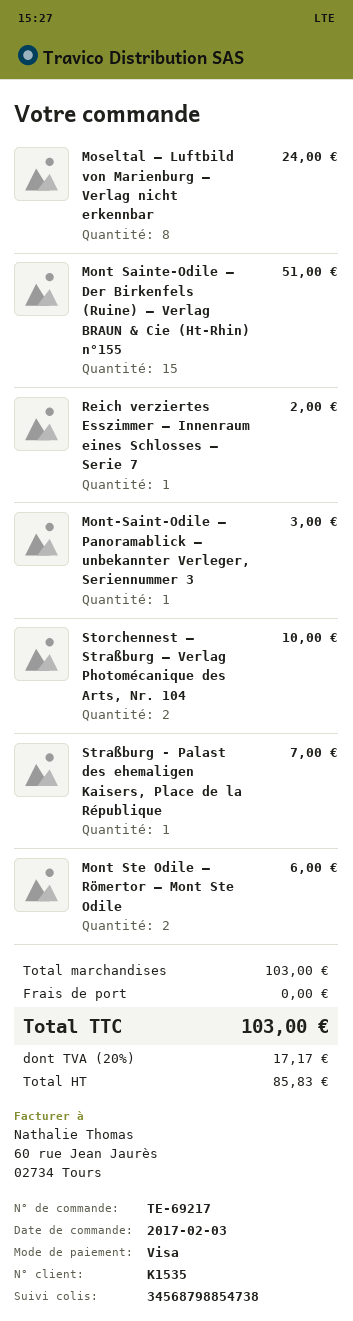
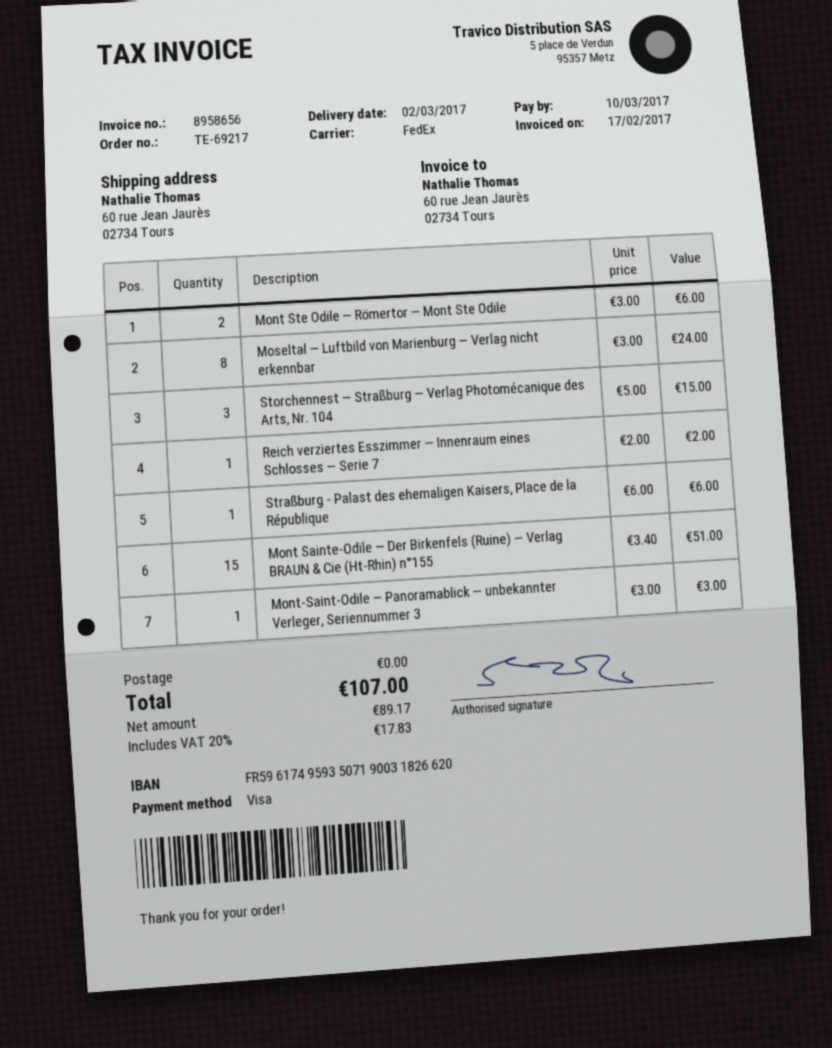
Storchennest — Straßburg — Verlag Photomécanique des Arts, Nr. 104: 2 for 10.00 -> 3 for 15.00
Straßburg - Palast des ehemaligen Kaisers, Place de la République: 1 for 7.00 -> 1 for 6.00
net: 85.83 -> 89.17
tax: 20% = 17.17 -> 20% = 17.83
total: 103.00 -> 107.00

